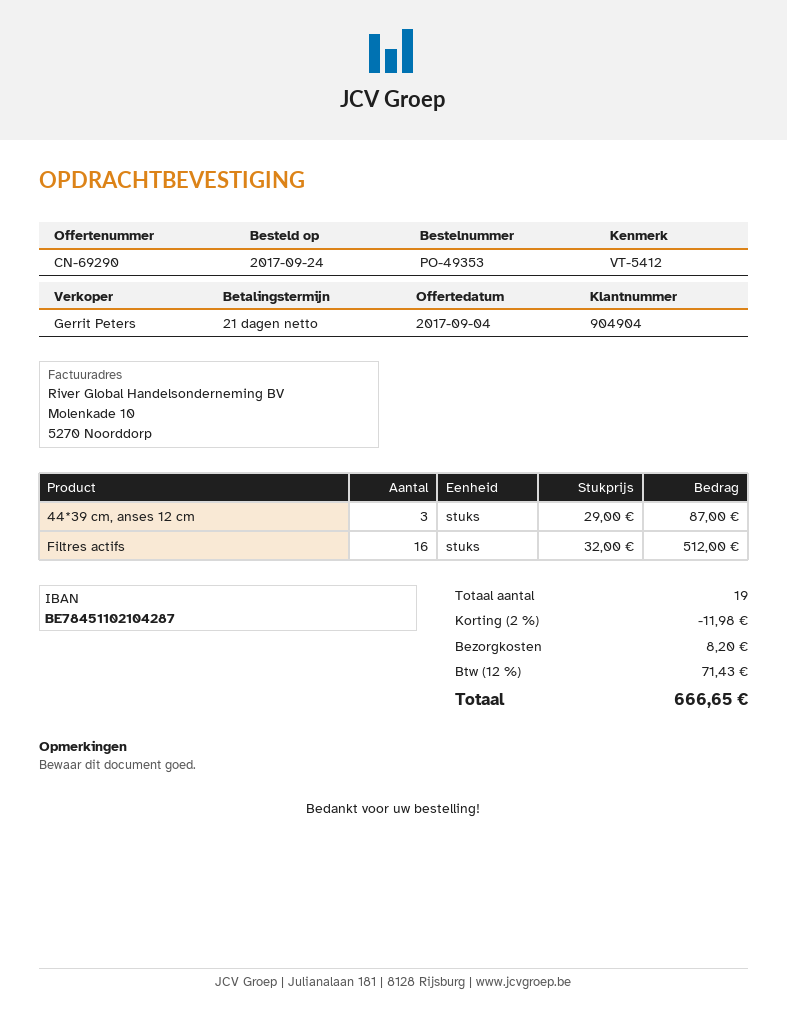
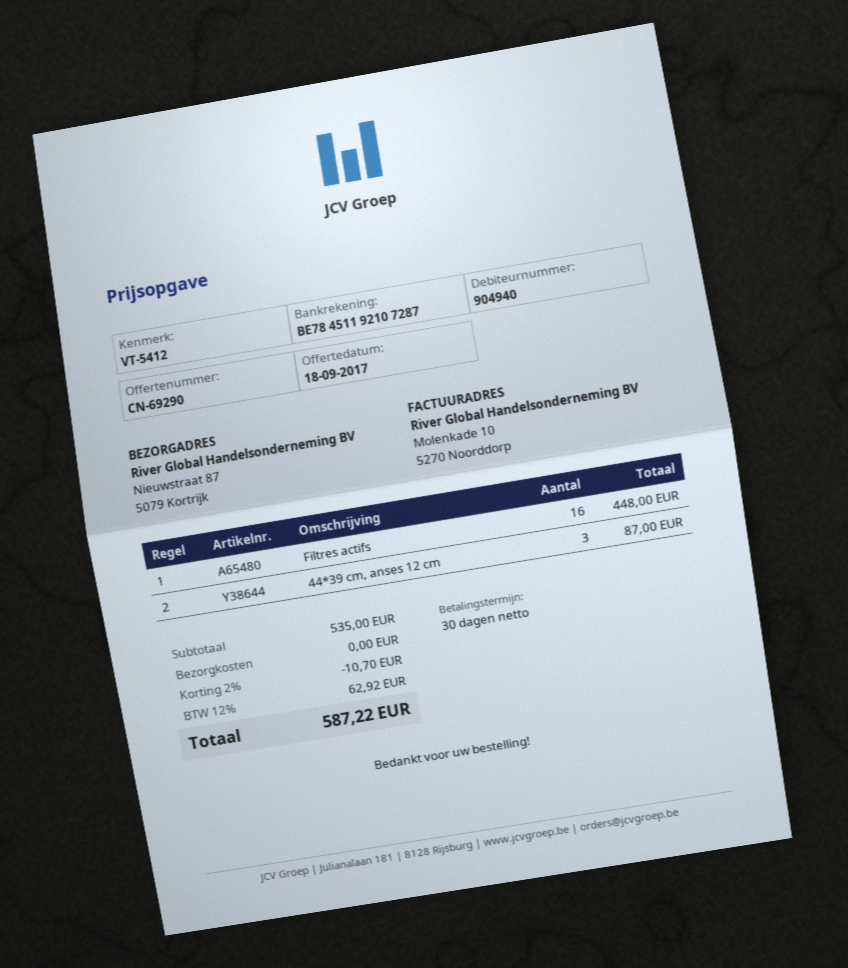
quote date: 2017-09-04 -> 2017-09-18
payment terms: 21 days -> 30 days
customer number: 904904 -> 904940
bank account: BE78451102104287 -> BE78451192107287
Filtres actifs: 16 for 512.00 -> 16 for 448.00
discount: 2% = 11.98 -> 2% = 10.70
shipping: 8.20 -> 0.00
tax: 12% = 71.43 -> 12% = 62.92
total: 666.65 -> 587.22

